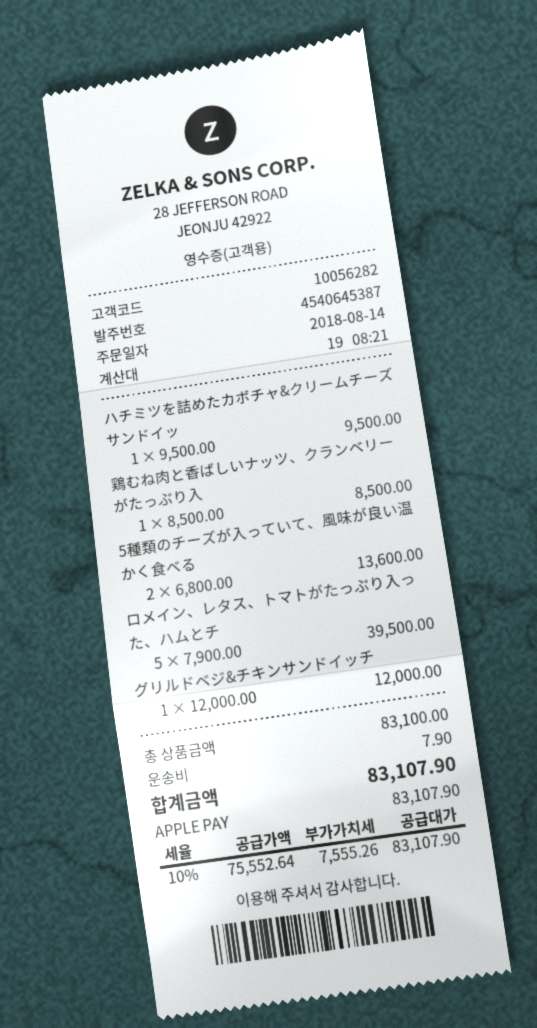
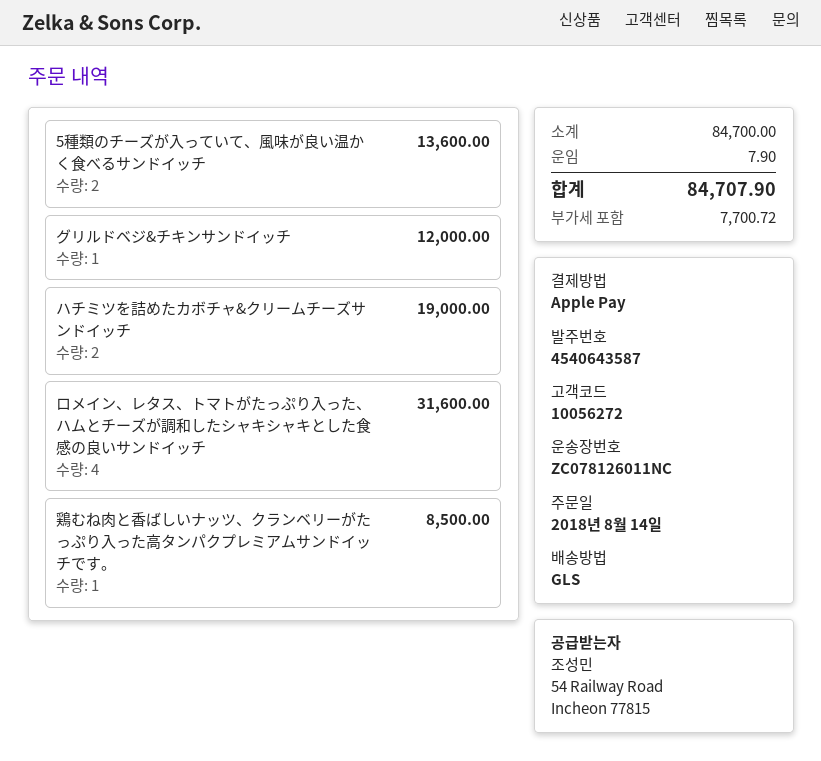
order number: 4540645387 -> 4540643587
customer number: 10056282 -> 10056272
ハチミツを詰めたカボチャ&クリームチーズサンドイッ: 1 for 9500.00 -> 2 for 19000.00
ロメイン、レタス、トマトがたっぷり入った、ハムとチ: 5 for 39500.00 -> 4 for 31600.00
subtotal: 83100.00 -> 84700.00
tax: 7555.26 -> 7700.72
total: 83107.90 -> 84707.90

